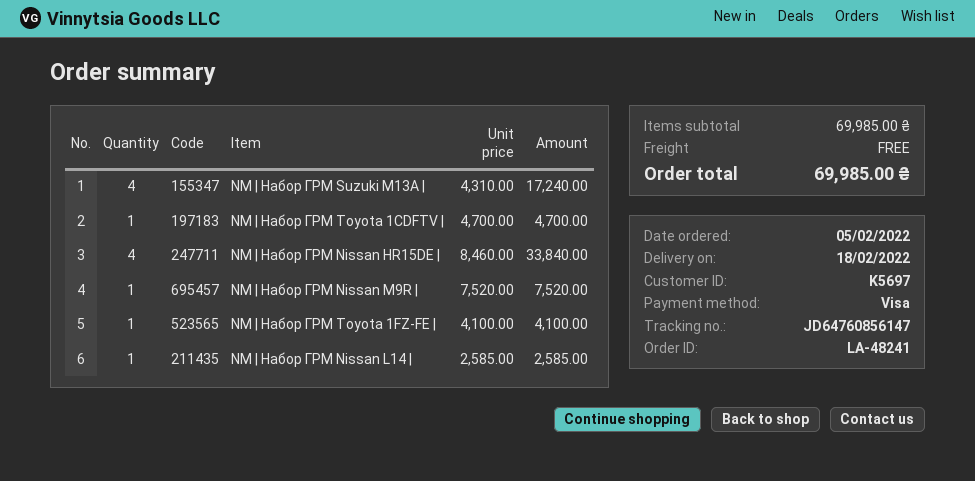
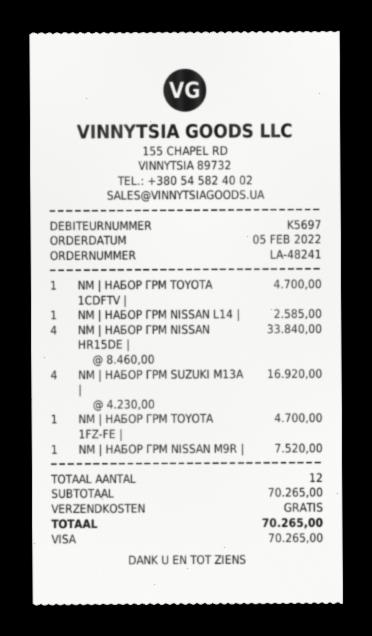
NM | Набор ГРМ Suzuki M13A |: 4 x 4310.00 = 17240.00 -> 4 x 4230.00 = 16920.00
NM | Набор ГРМ Toyota 1FZ-FE |: 1 x 4100.00 = 4100.00 -> 1 x 4700.00 = 4700.00
subtotal: 69985.00 -> 70265.00
total: 69985.00 -> 70265.00

